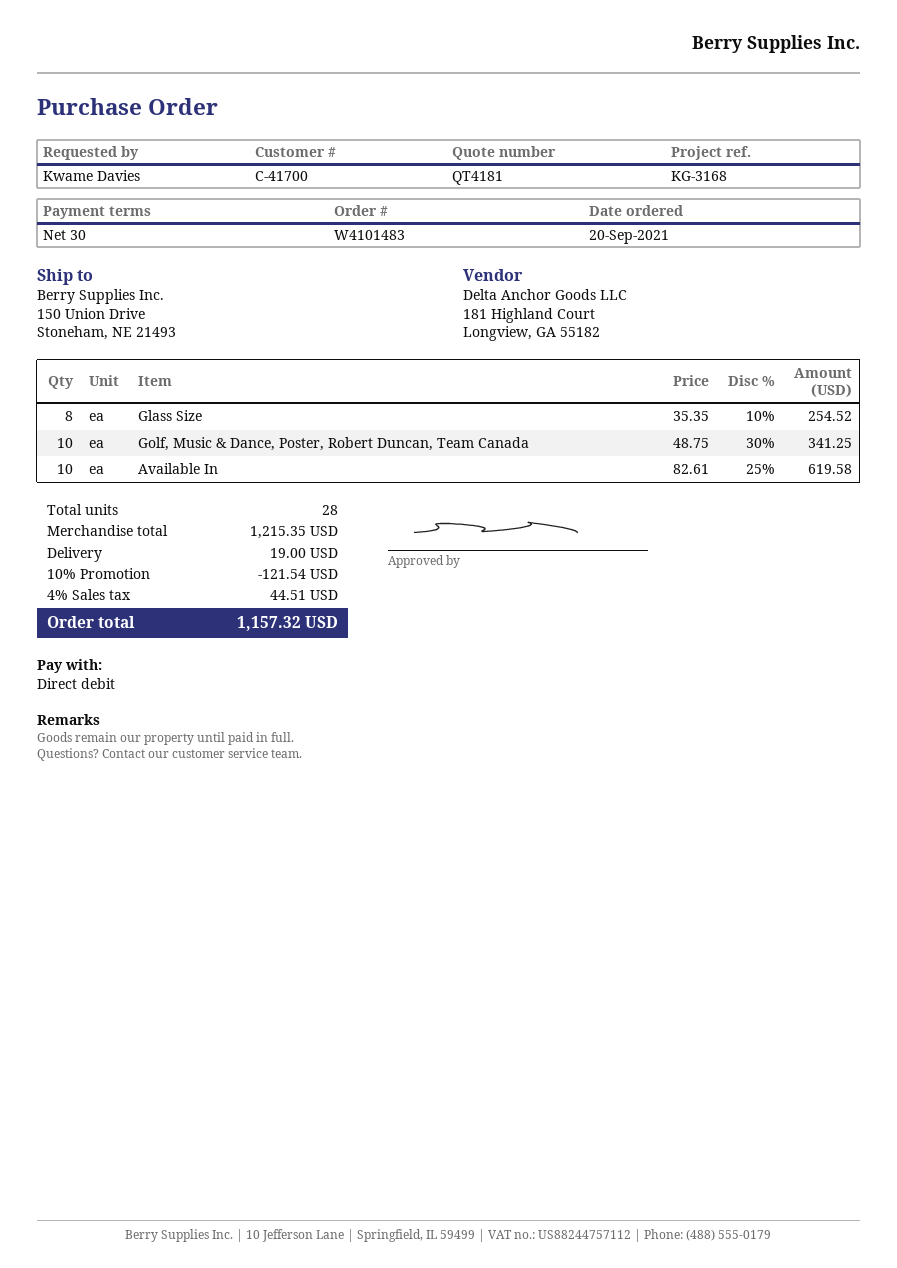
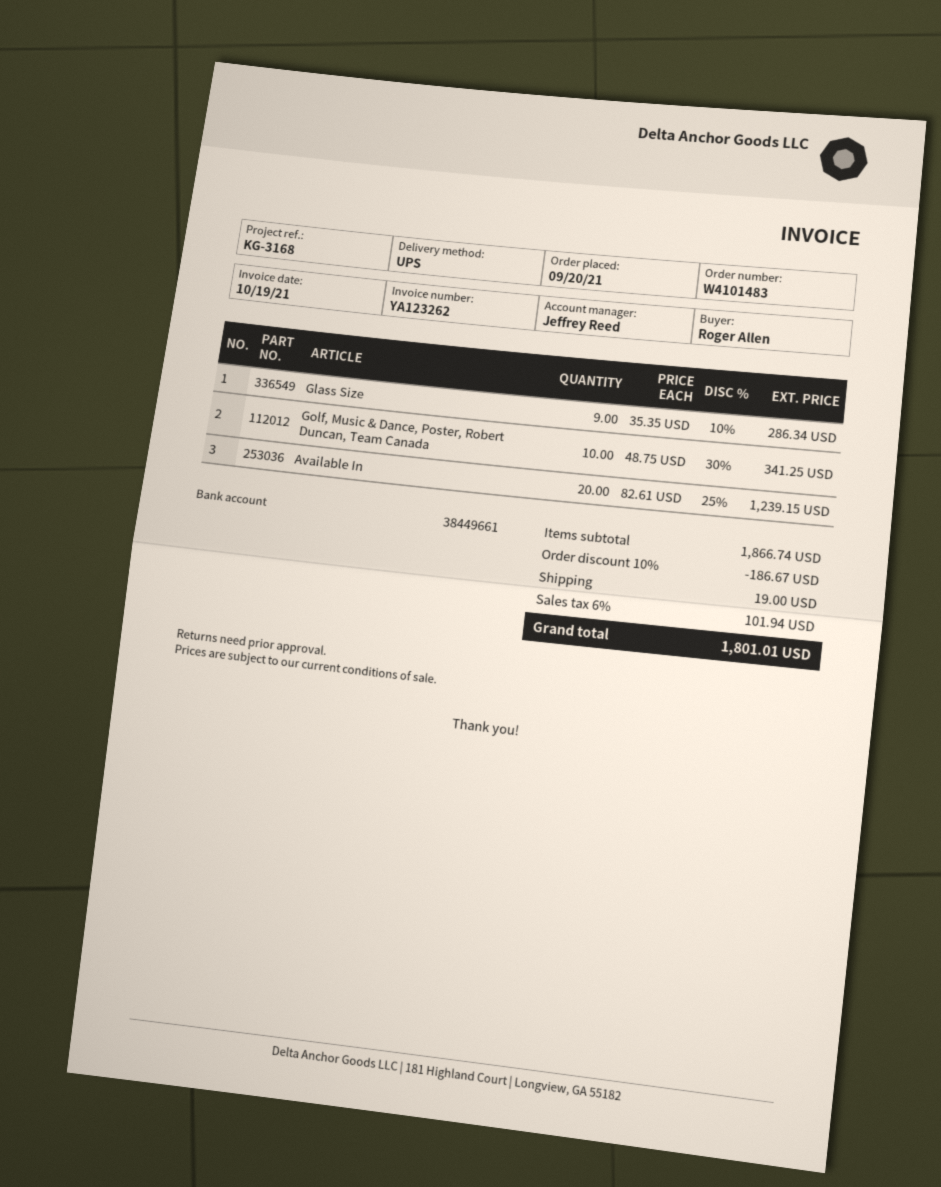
ordered by: Kwame Davies -> Roger Allen
Glass Size: 8 x 35.35 - 10% = 254.52 -> 9 x 35.35 - 10% = 286.34
Available In: 10 x 82.61 - 25% = 619.58 -> 20 x 82.61 - 25% = 1239.15
subtotal: 1215.35 -> 1866.74
discount: 10% = 121.54 -> 10% = 186.67
tax: 4% = 44.51 -> 6% = 101.94
total: 1157.32 -> 1801.01

